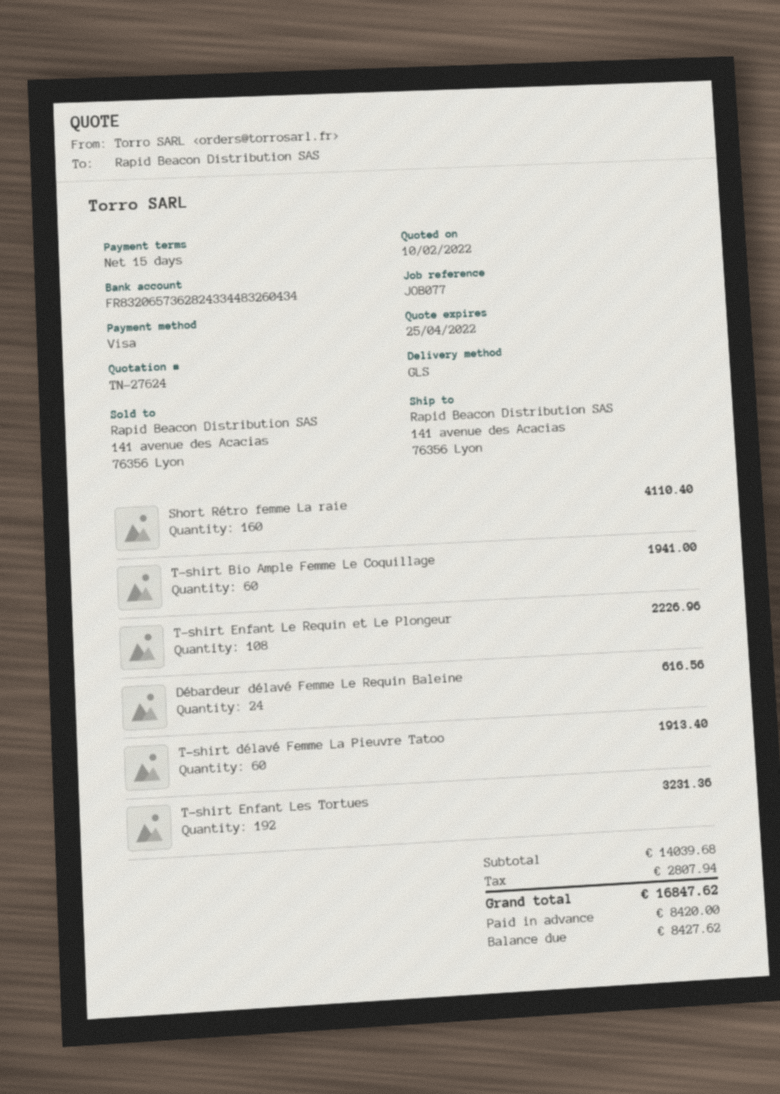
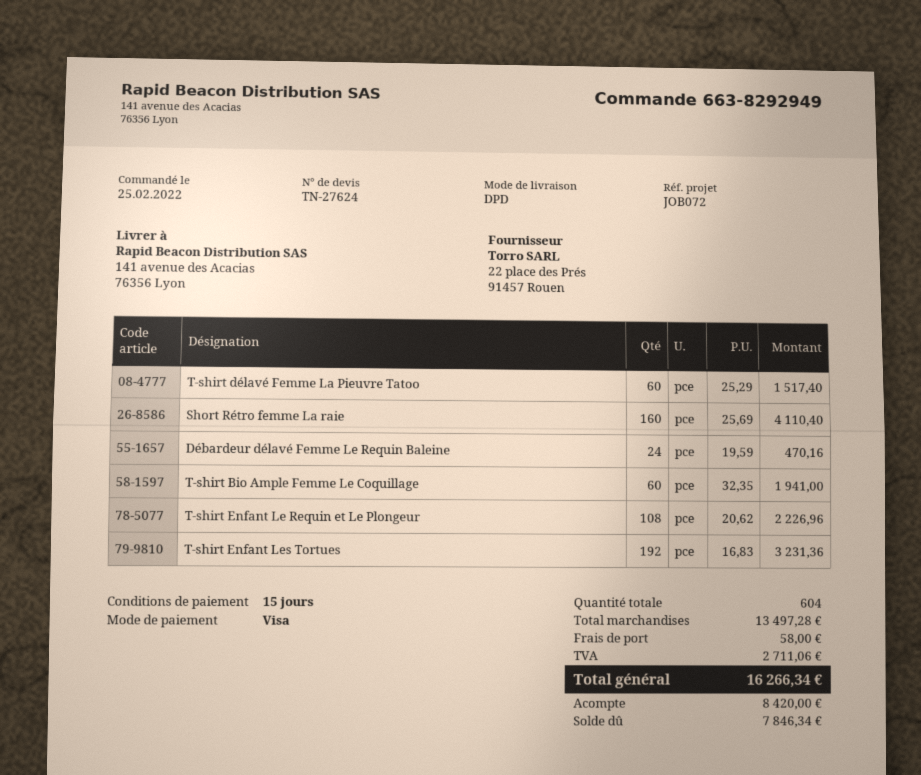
reference: JOB077 -> JOB072
shipping method: GLS -> DPD
Débardeur délavé Femme Le Requin Baleine: 24 for 616.56 -> 24 for 470.16
T-shirt délavé Femme La Pieuvre Tatoo: 60 for 1913.40 -> 60 for 1517.40
subtotal: 14039.68 -> 13497.28
shipping: none -> 58.00
tax: 2807.94 -> 2711.06
total: 16847.62 -> 16266.34
balance: 8427.62 -> 7846.34

